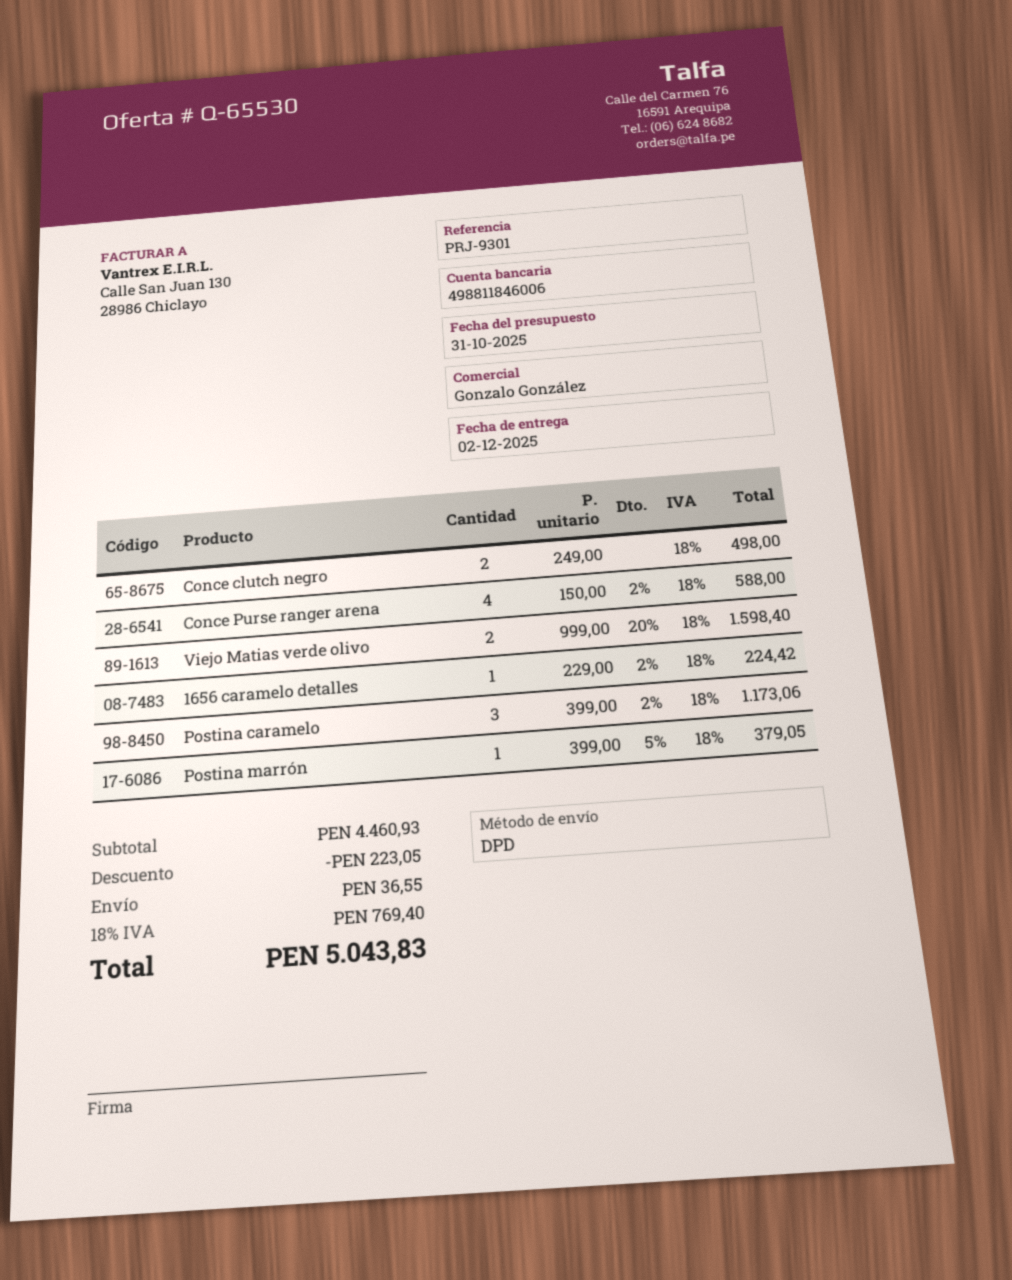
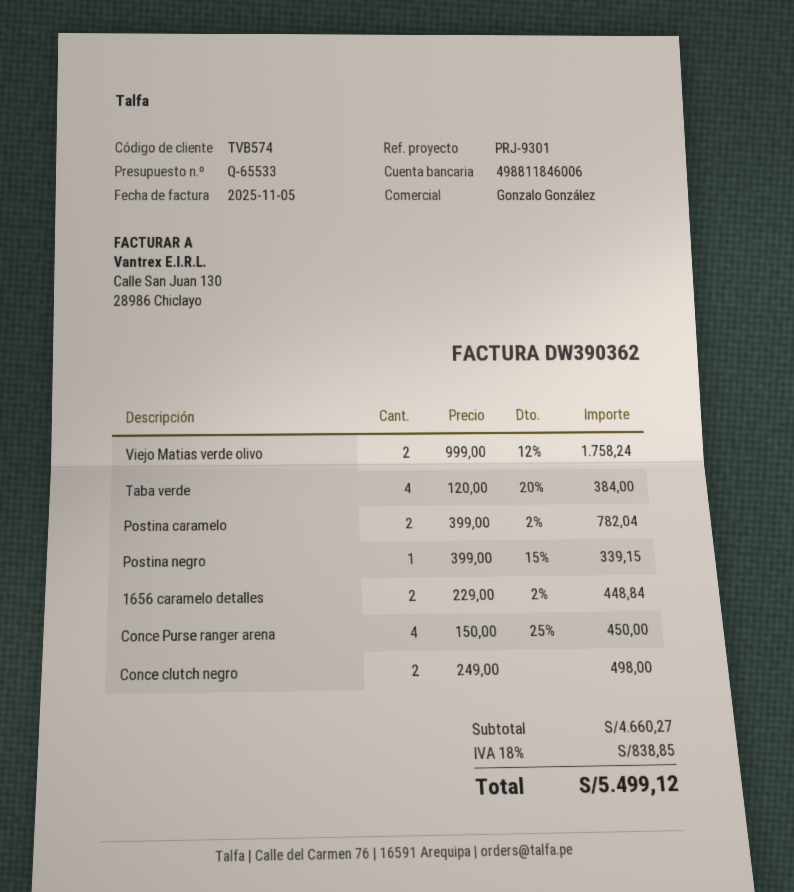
quote number: Q-65530 -> Q-65533
Conce Purse ranger arena: 4 x 150.00 - 2% = 588.00 -> 4 x 150.00 - 25% = 450.00
Viejo Matias verde olivo: 2 x 999.00 - 20% = 1598.40 -> 2 x 999.00 - 12% = 1758.24
1656 caramelo detalles: 1 x 229.00 - 2% = 224.42 -> 2 x 229.00 - 2% = 448.84
Postina caramelo: 3 x 399.00 - 2% = 1173.06 -> 2 x 399.00 - 2% = 782.04
Postina marrón: 1 x 399.00 - 5% = 379.05 -> none
Taba verde: none -> 4 x 120.00 - 20% = 384.00
Postina negro: none -> 1 x 399.00 - 15% = 339.15
subtotal: 4460.93 -> 4660.27
discount: 223.05 -> none
shipping: 36.55 -> none
tax: 18% = 769.40 -> 18% = 838.85
total: 5043.83 -> 5499.12

